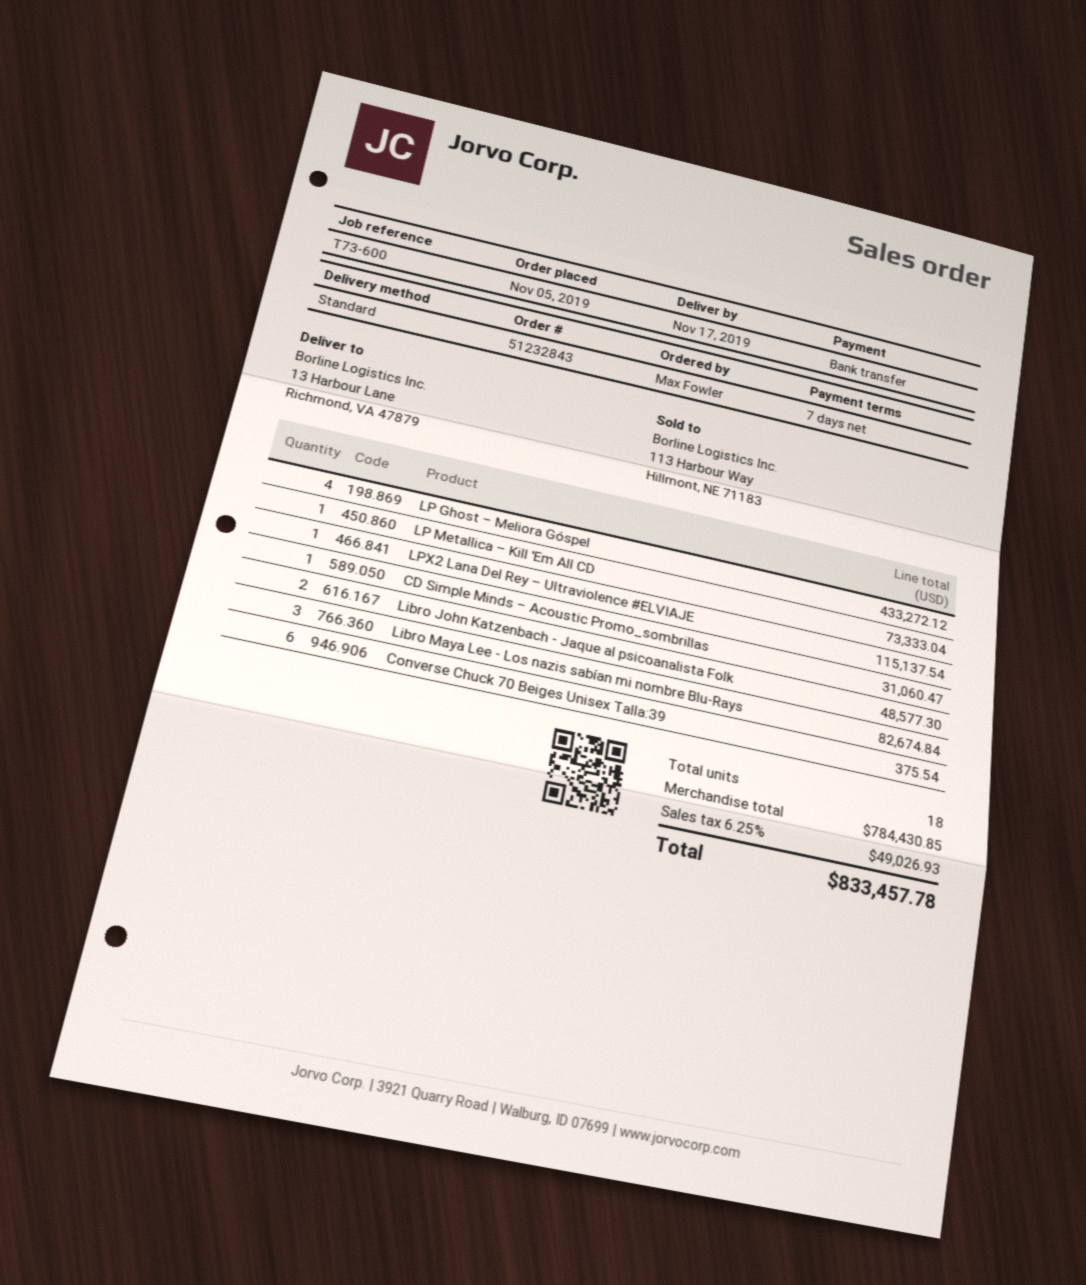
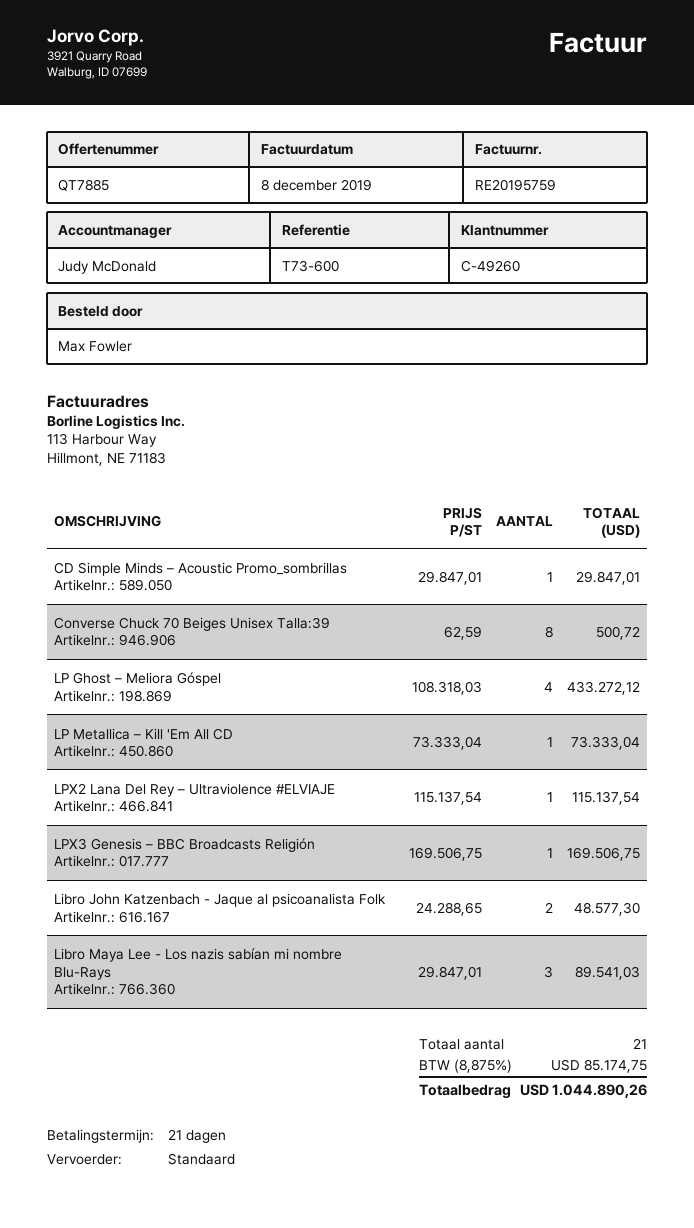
payment terms: 7 days -> 21 days
CD Simple Minds – Acoustic Promo_sombrillas: 1 for 31060.47 -> 1 for 29847.01
Libro Maya Lee - Los nazis sabían mi nombre Blu-Rays: 3 for 82674.84 -> 3 for 89541.03
Converse Chuck 70 Beiges Unisex Talla:39: 6 for 375.54 -> 8 for 500.72
LPX3 Genesis – BBC Broadcasts Religión: none -> 1 for 169506.75
total quantity: 18 -> 21
tax: 6.25% = 49026.93 -> 8.875% = 85174.75
total: 833457.78 -> 1044890.26

